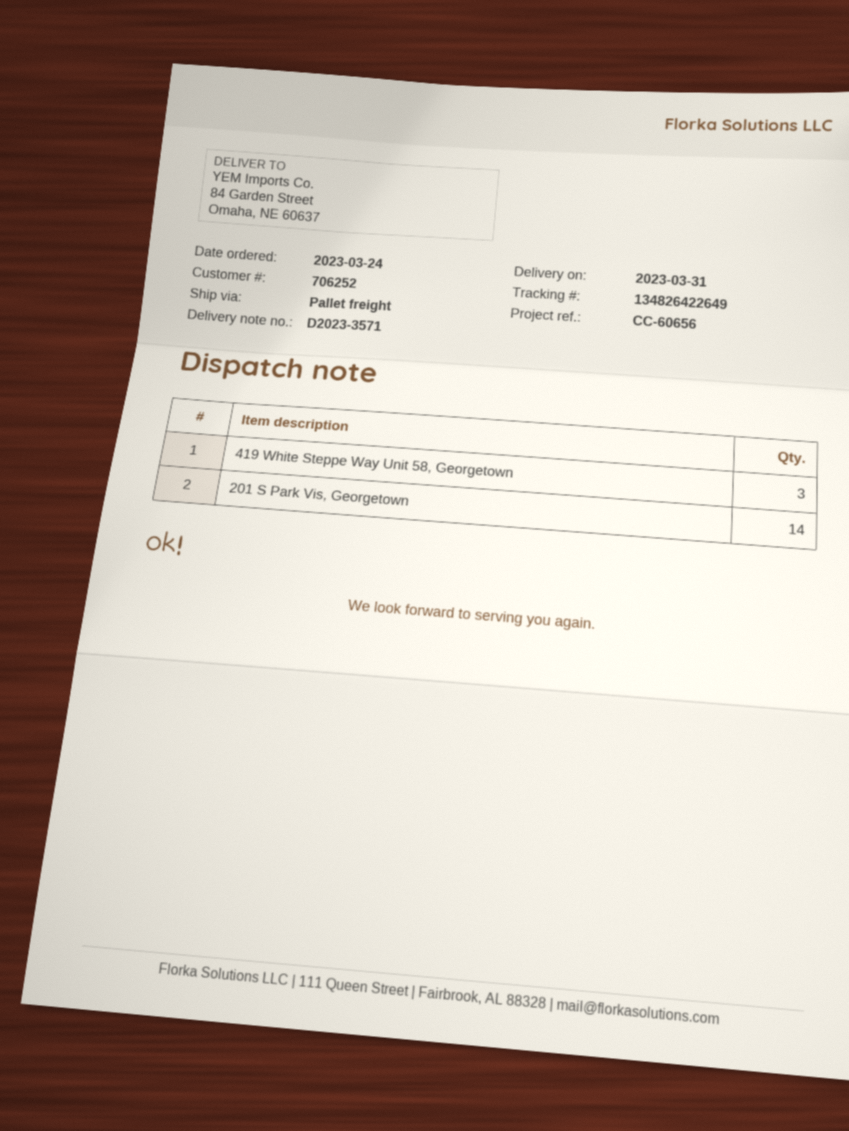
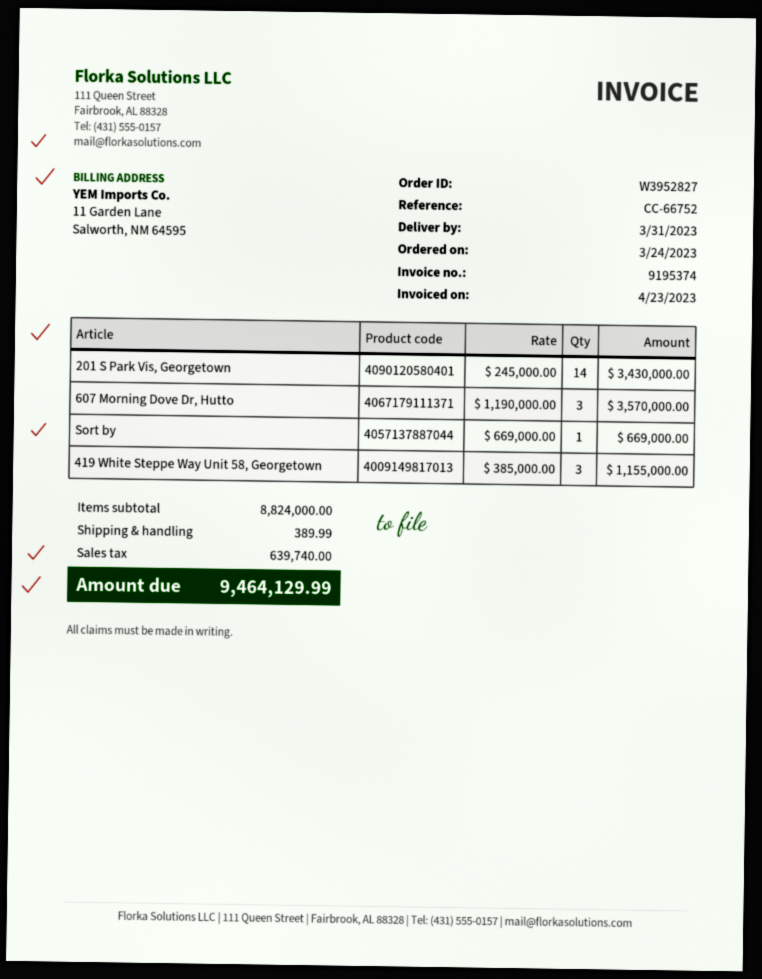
reference: CC-60656 -> CC-66752
607 Morning Dove Dr, Hutto: none -> 3
Sort by: none -> 1

